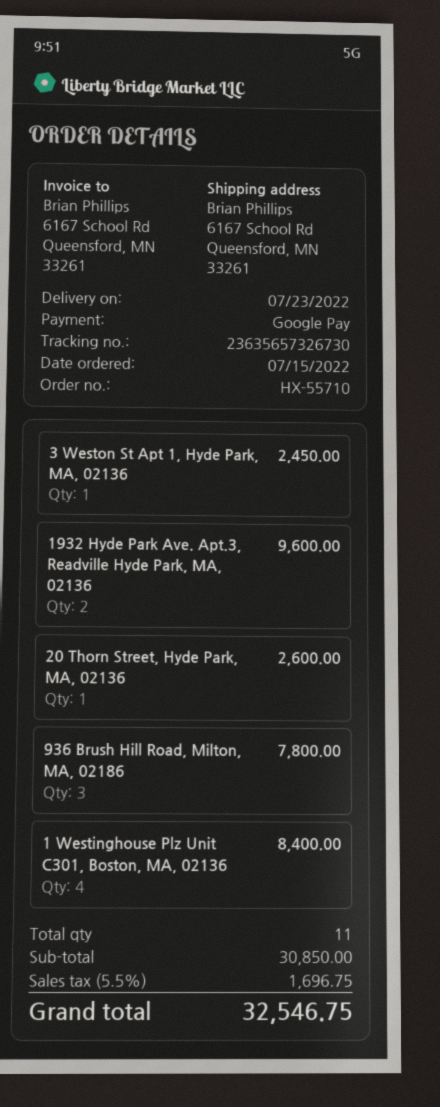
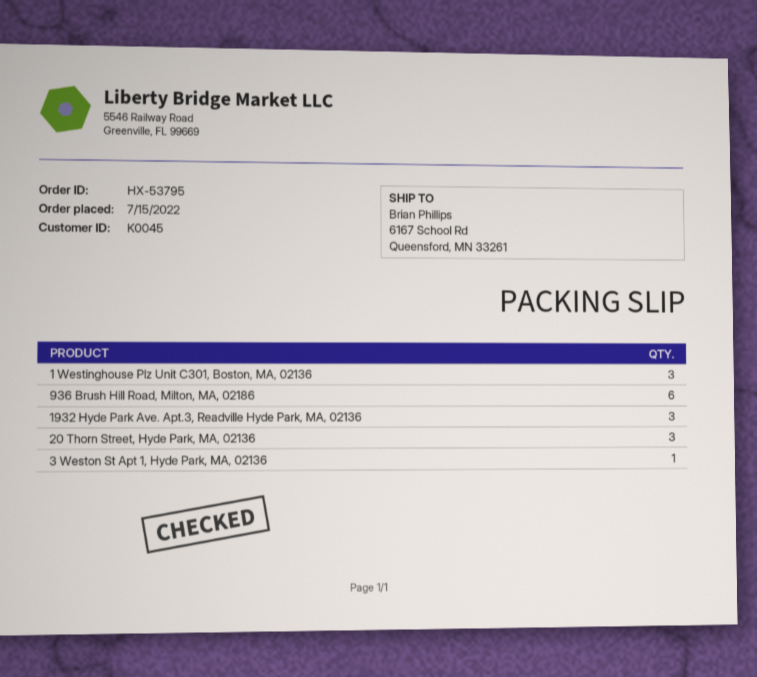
order number: HX-55710 -> HX-53795
1932 Hyde Park Ave. Apt.3, Readville Hyde Park, MA, 02136: 2 -> 3
20 Thorn Street, Hyde Park, MA, 02136: 1 -> 3
936 Brush Hill Road, Milton, MA, 02186: 3 -> 6
1 Westinghouse Plz Unit C301, Boston, MA, 02136: 4 -> 3

